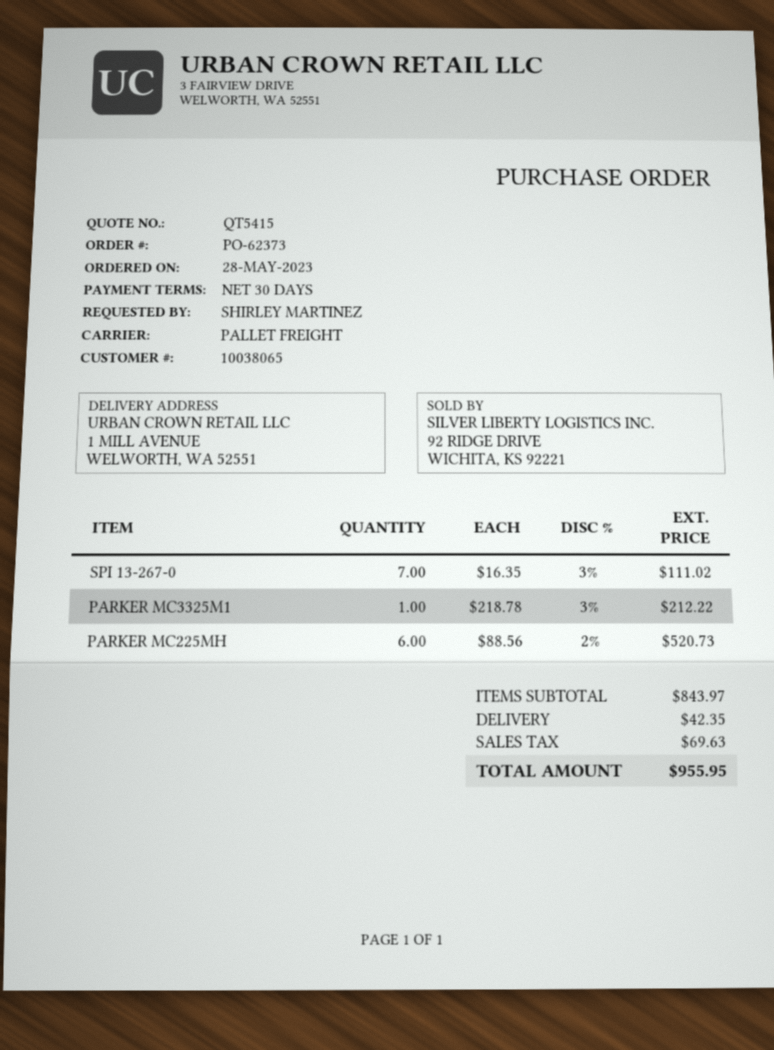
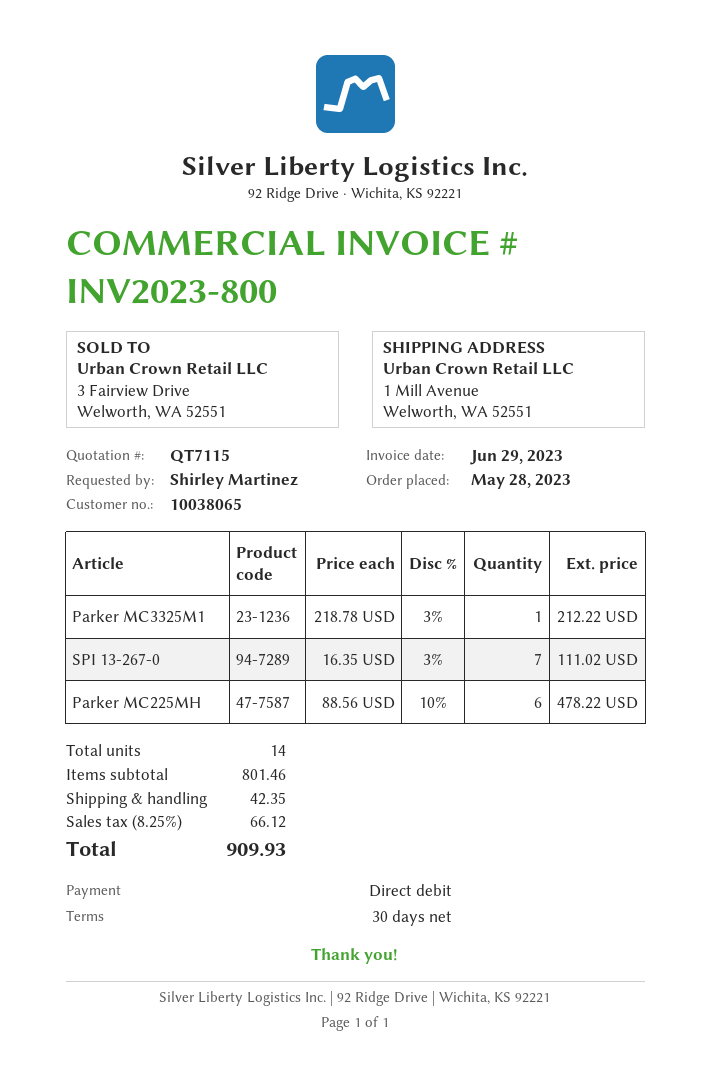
quote number: QT5415 -> QT7115
PARKER MC225MH: 6 x 88.56 - 2% = 520.73 -> 6 x 88.56 - 10% = 478.22
subtotal: 843.97 -> 801.46
tax: 69.63 -> 66.12
total: 955.95 -> 909.93

